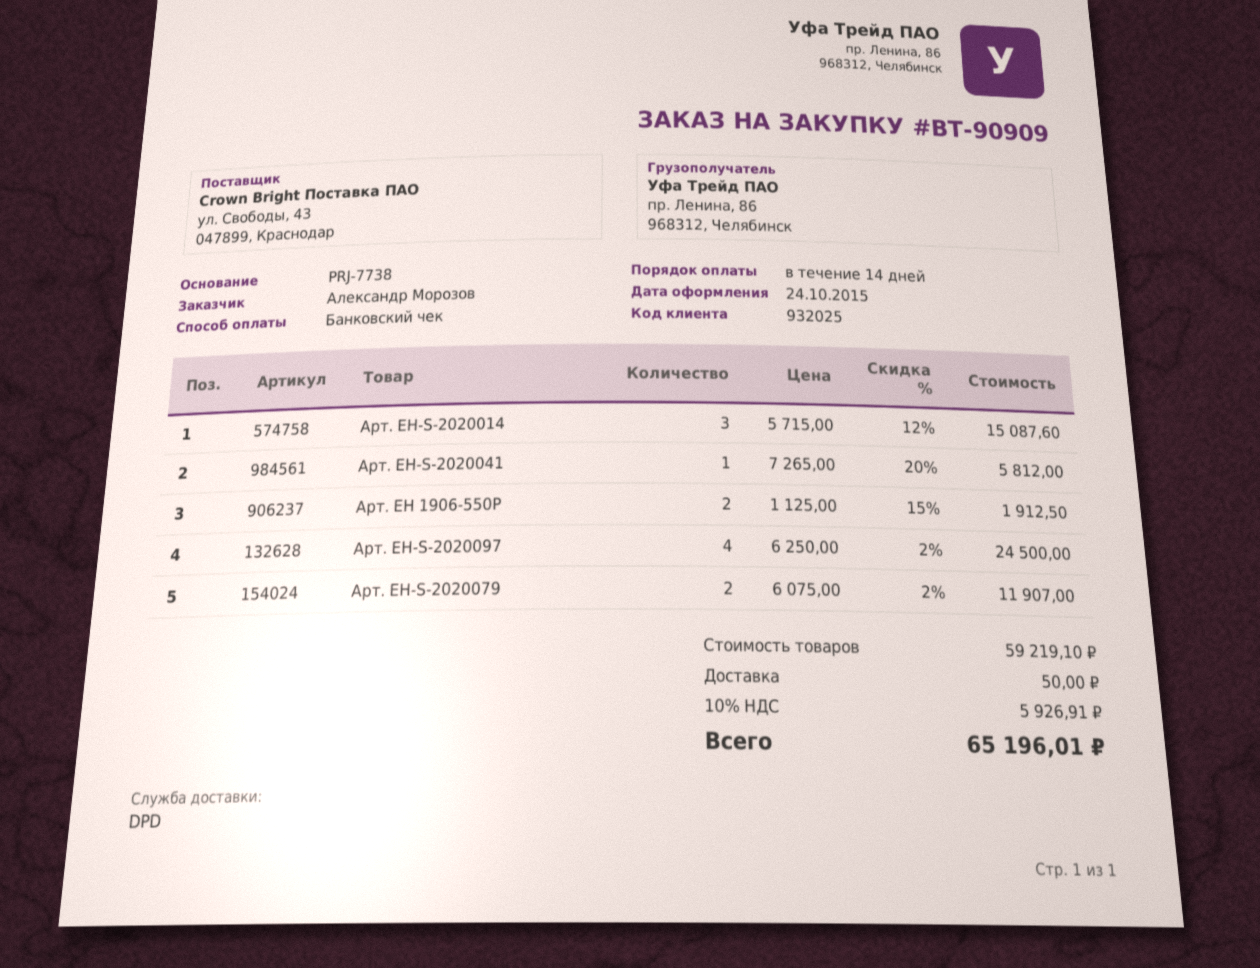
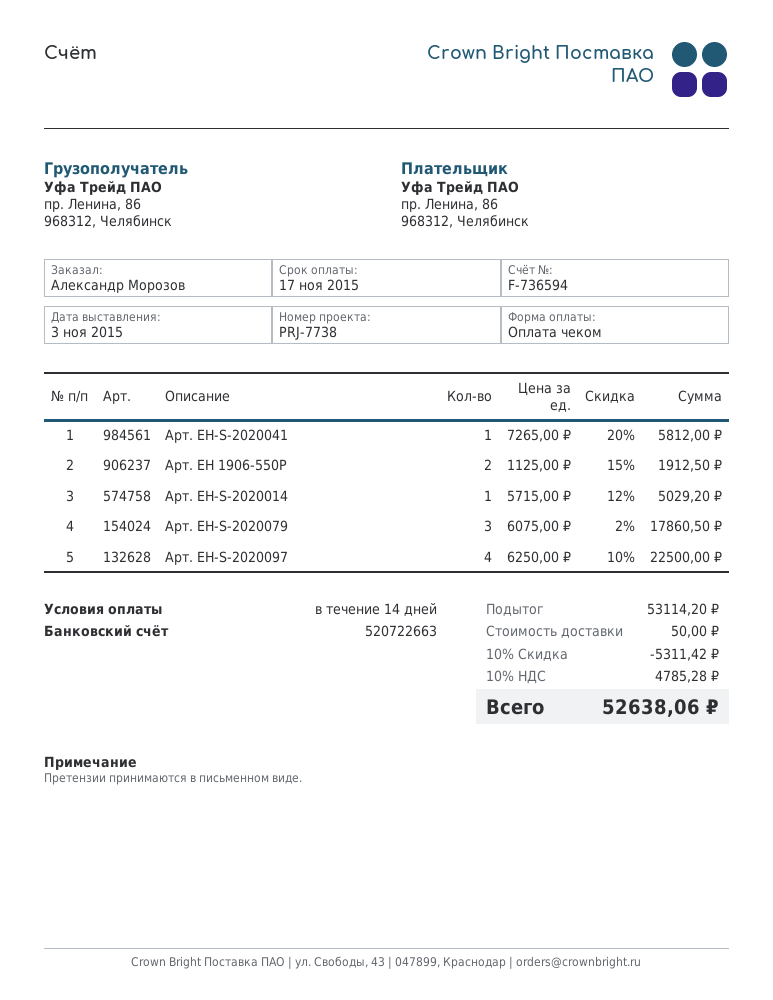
Арт. EH-S-2020014: 3 x 5715.00 - 12% = 15087.60 -> 1 x 5715.00 - 12% = 5029.20
Арт. EH-S-2020097: 4 x 6250.00 - 2% = 24500.00 -> 4 x 6250.00 - 10% = 22500.00
Арт. EH-S-2020079: 2 x 6075.00 - 2% = 11907.00 -> 3 x 6075.00 - 2% = 17860.50
subtotal: 59219.10 -> 53114.20
discount: none -> 10% = 5311.42
tax: 10% = 5926.91 -> 10% = 4785.28
total: 65196.01 -> 52638.06

